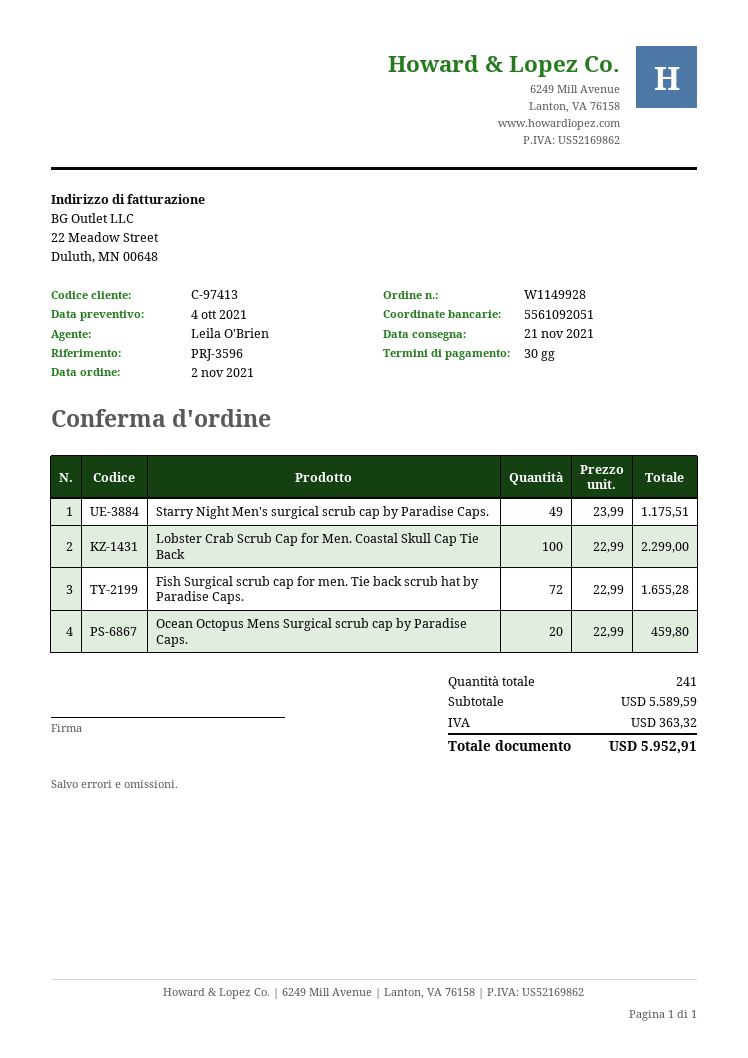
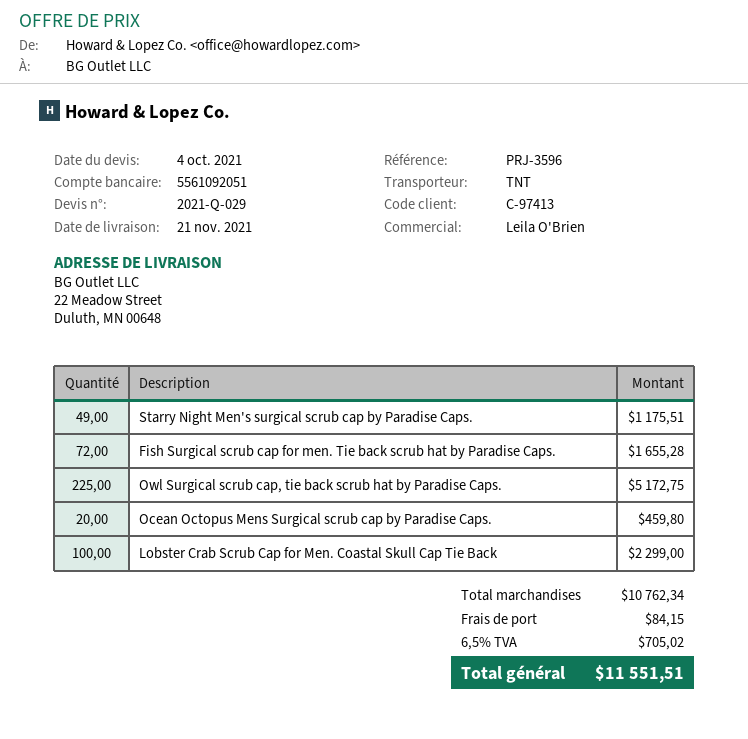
Owl Surgical scrub cap, tie back scrub hat by Paradise Caps.: none -> 225 for 5172.75
subtotal: 5589.59 -> 10762.34
shipping: none -> 84.15
tax: 363.32 -> 705.02
total: 5952.91 -> 11551.51

